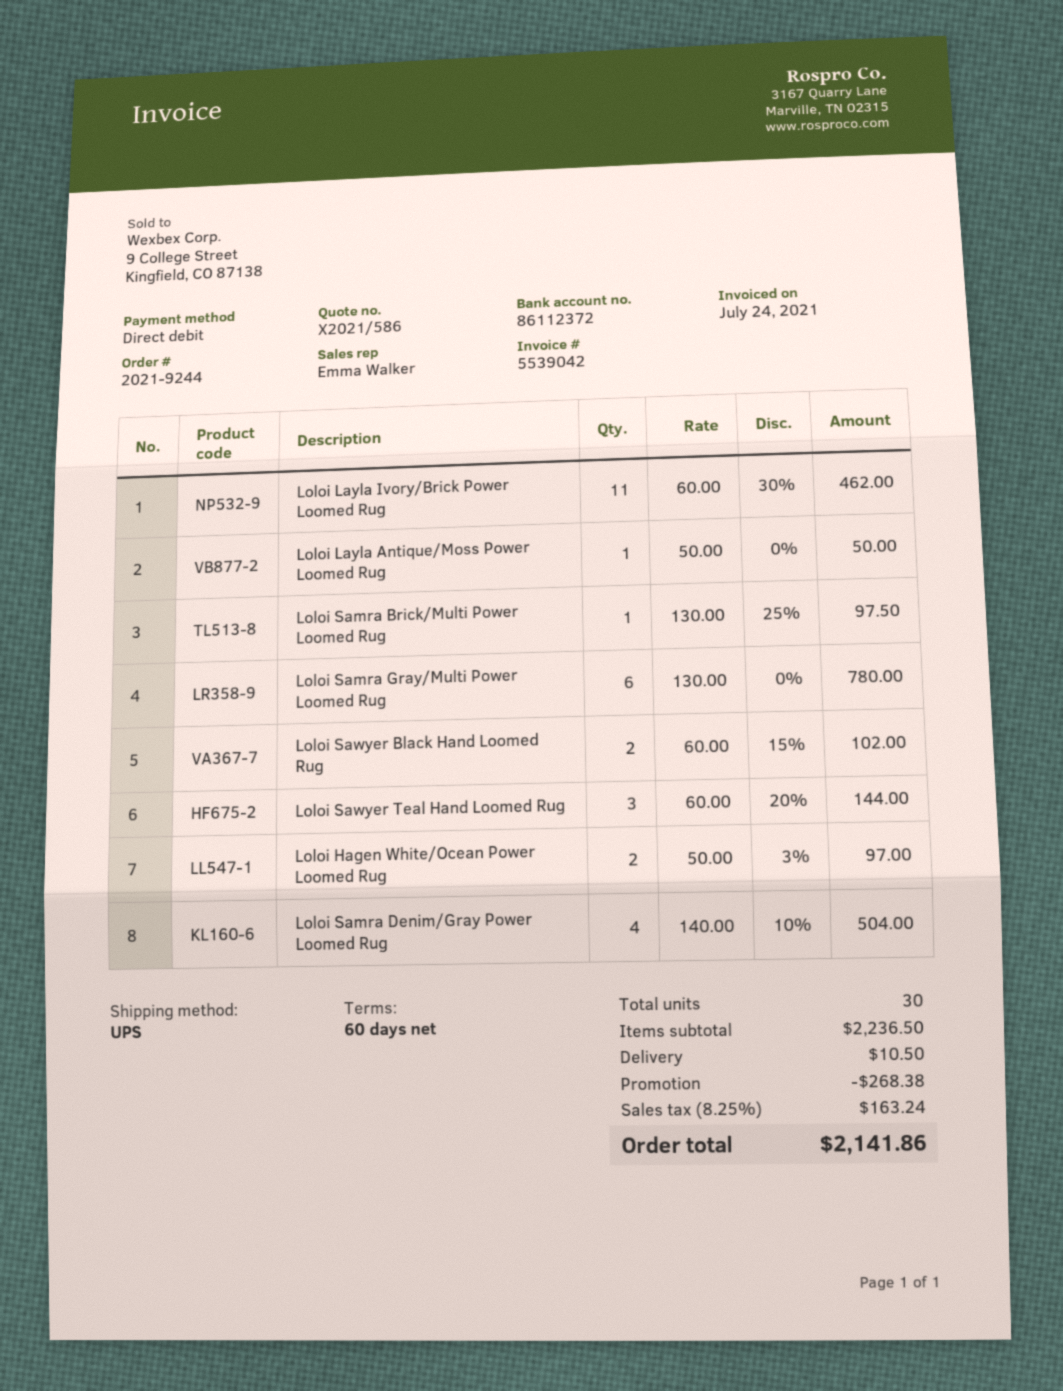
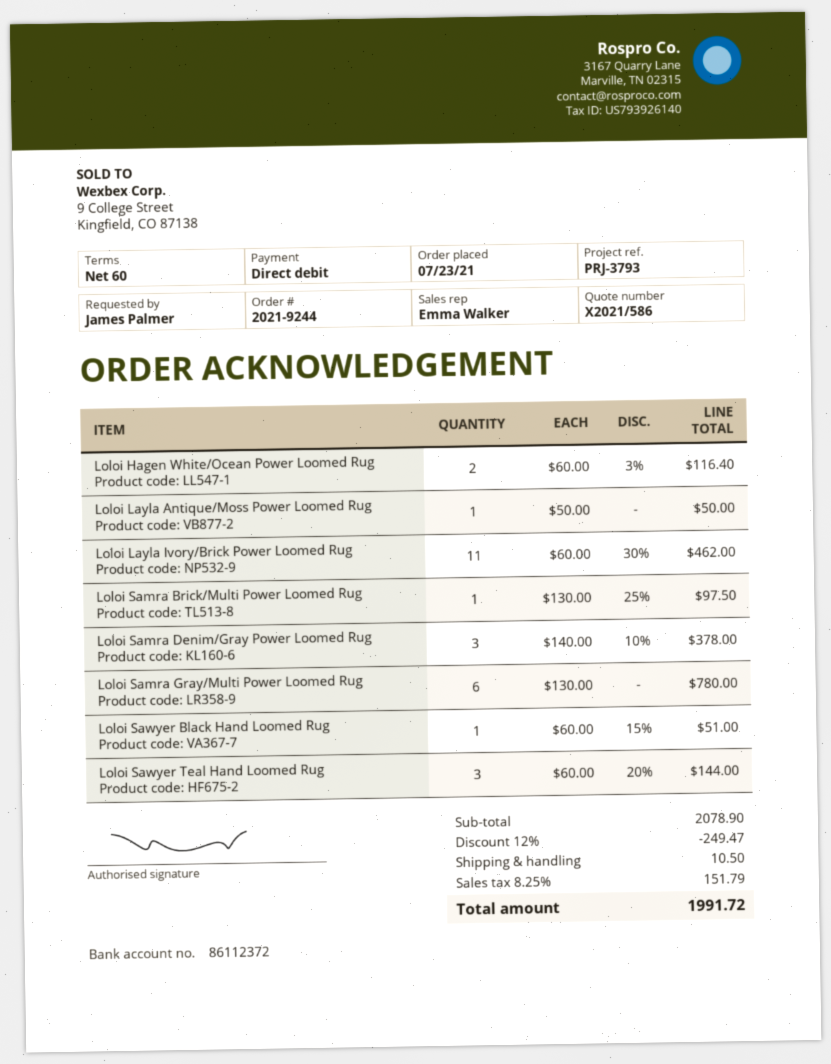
Loloi Sawyer Black Hand Loomed Rug: 2 x 60.00 - 15% = 102.00 -> 1 x 60.00 - 15% = 51.00
Loloi Hagen White/Ocean Power Loomed Rug: 2 x 50.00 - 3% = 97.00 -> 2 x 60.00 - 3% = 116.40
Loloi Samra Denim/Gray Power Loomed Rug: 4 x 140.00 - 10% = 504.00 -> 3 x 140.00 - 10% = 378.00
subtotal: 2236.50 -> 2078.90
discount: 268.38 -> 249.47
tax: 8.25% = 163.24 -> 8.25% = 151.79
total: 2141.86 -> 1991.72

